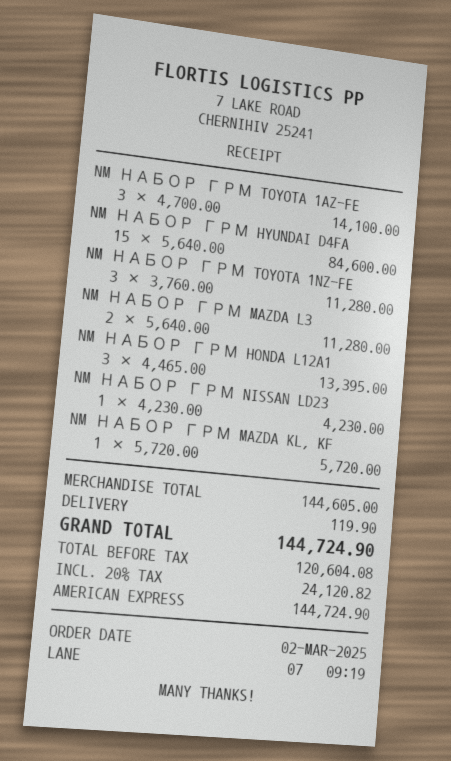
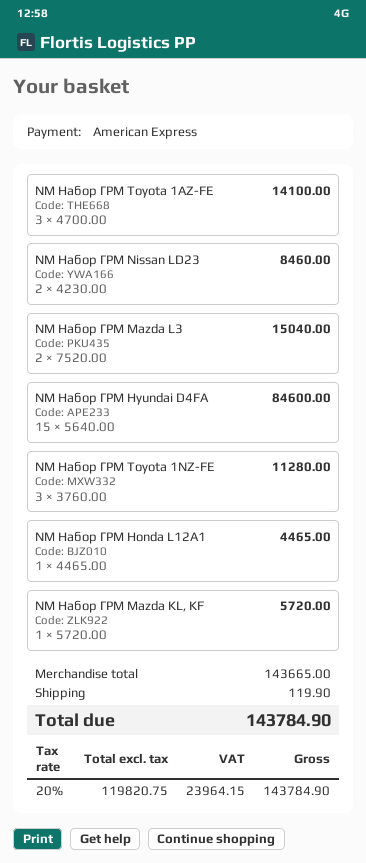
NM НАБОР ГРМ MAZDA L3: 2 x 5640.00 = 11280.00 -> 2 x 7520.00 = 15040.00
NM НАБОР ГРМ HONDA L12A1: 3 x 4465.00 = 13395.00 -> 1 x 4465.00 = 4465.00
NM НАБОР ГРМ NISSAN LD23: 1 x 4230.00 = 4230.00 -> 2 x 4230.00 = 8460.00
subtotal: 144605.00 -> 143665.00
net: 120604.08 -> 119820.75
tax: 20% = 24120.82 -> 20% = 23964.15
total: 144724.90 -> 143784.90

